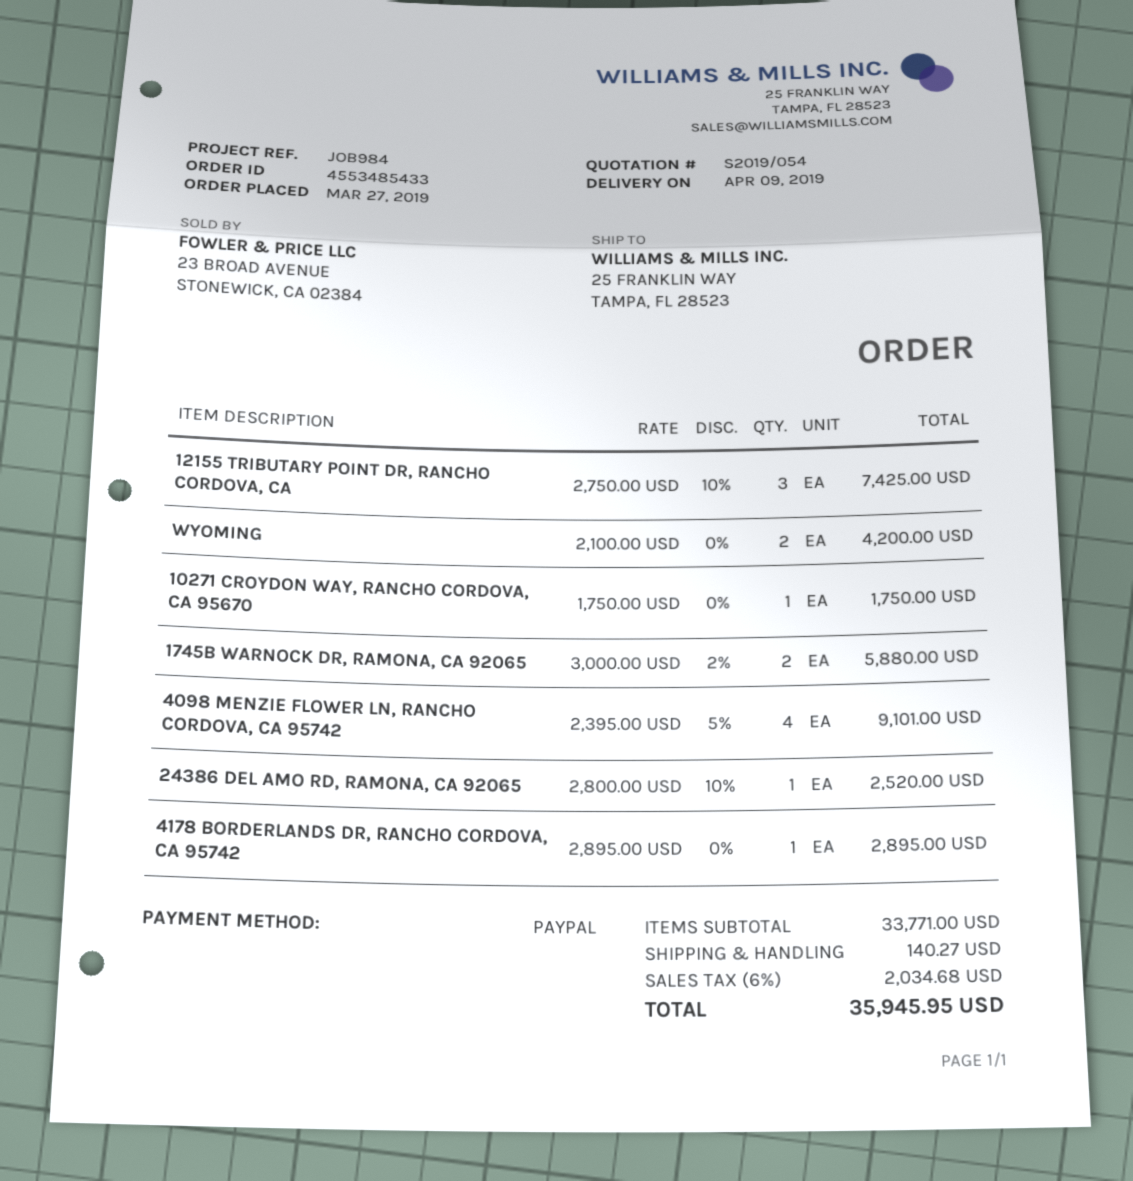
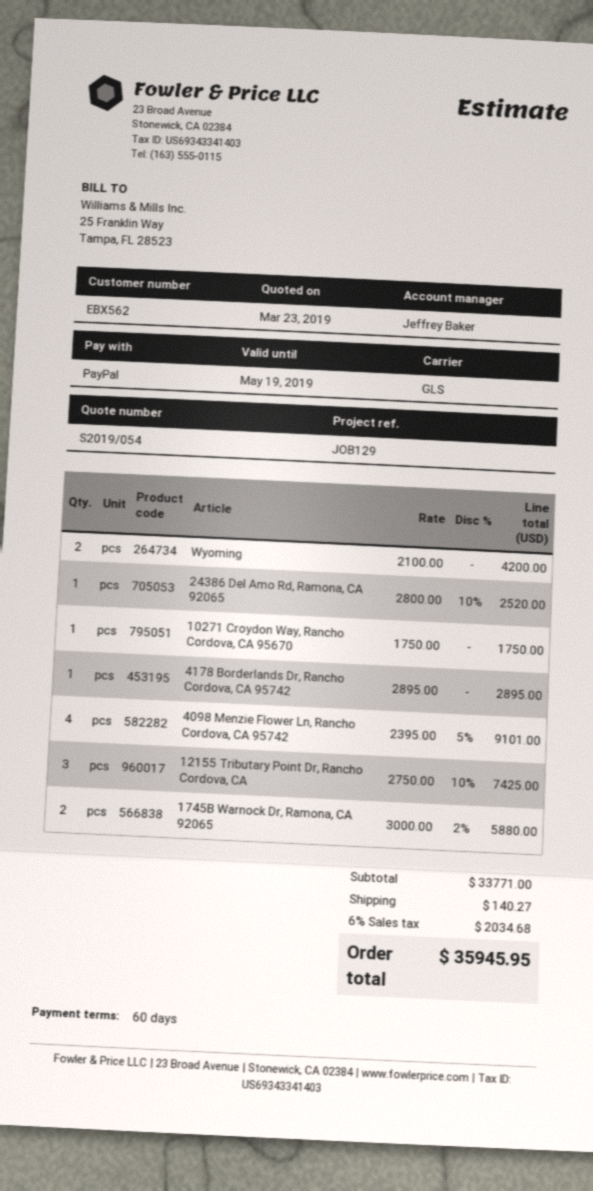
reference: JOB984 -> JOB129

